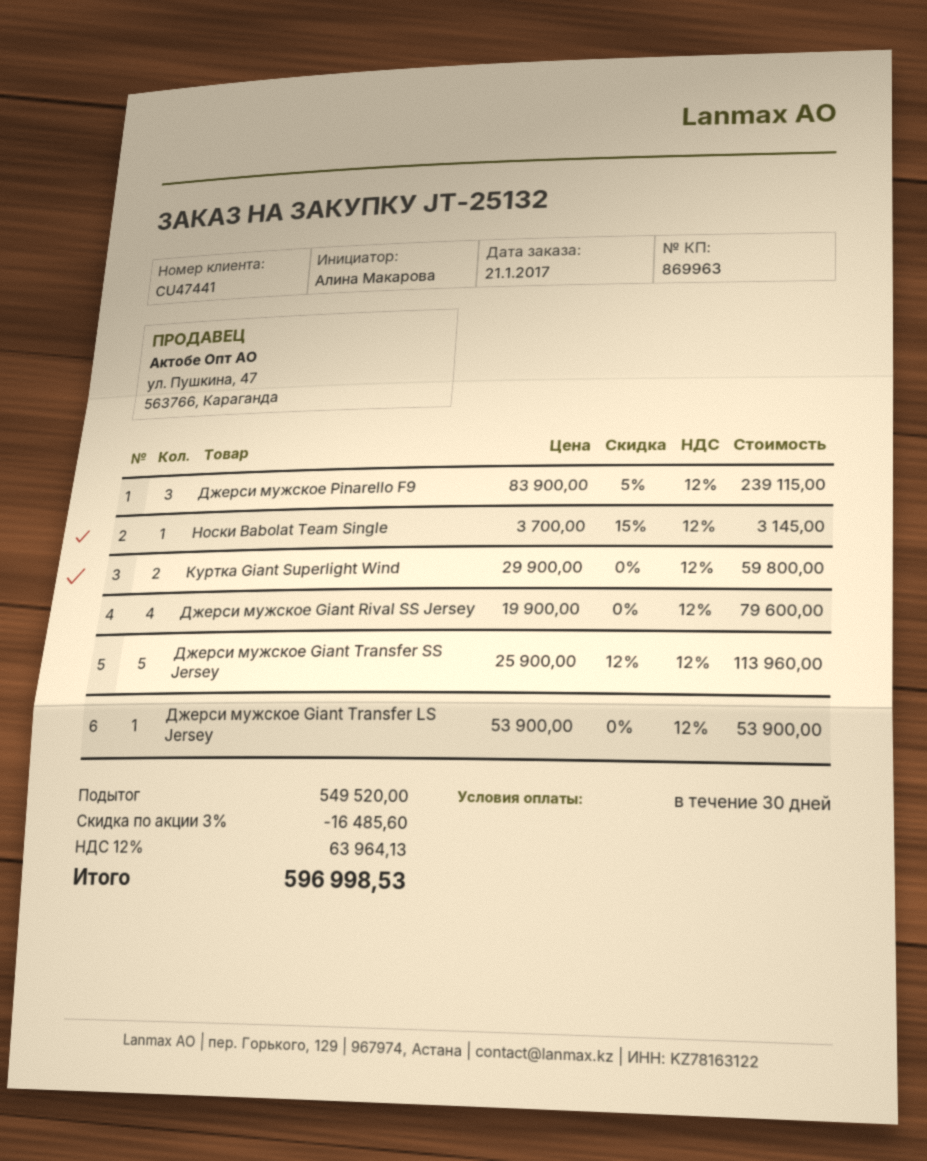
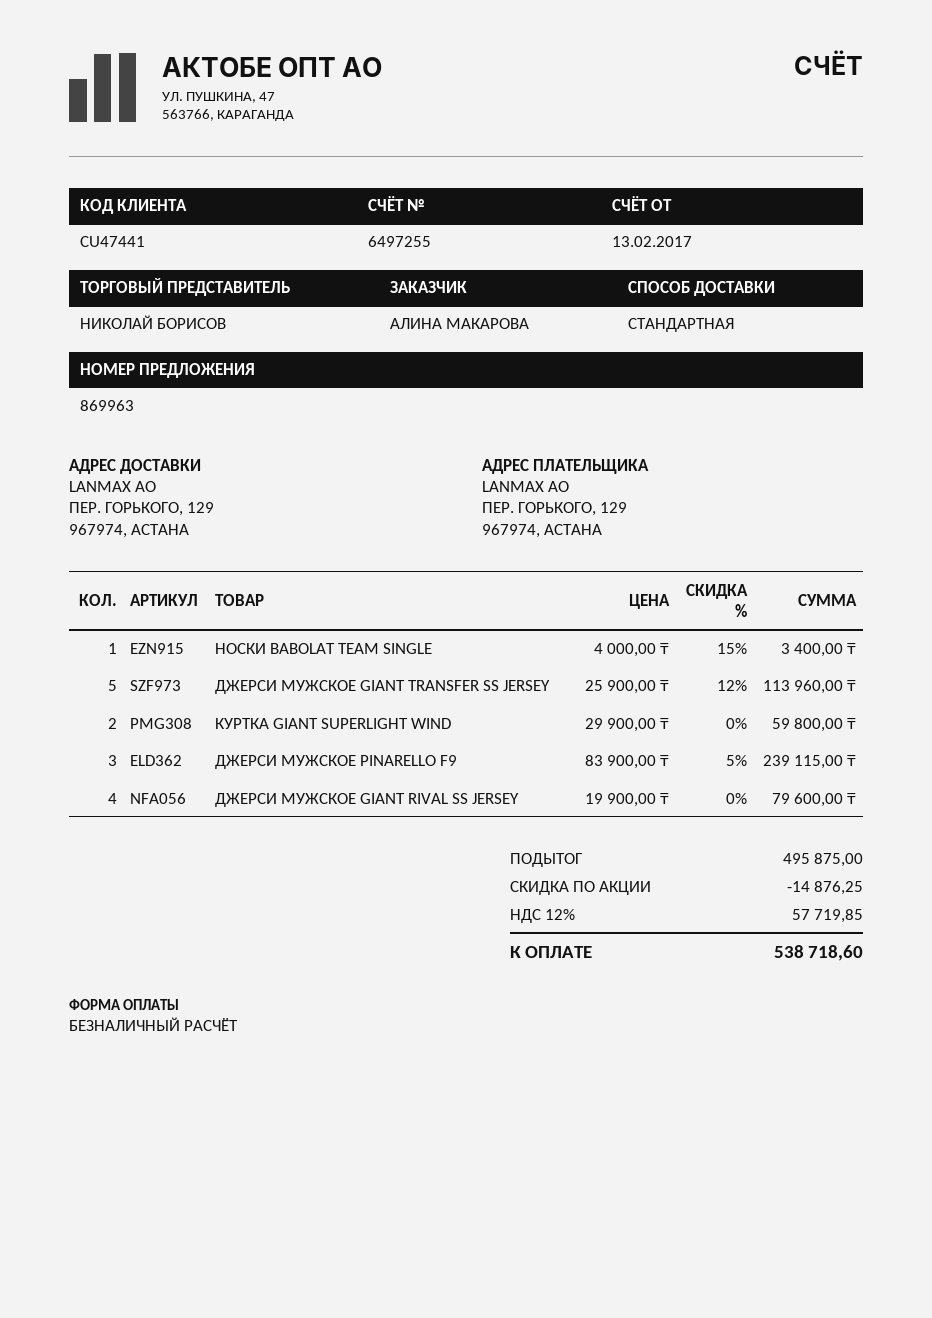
Носки Babolat Team Single: 1 x 3700.00 - 15% = 3145.00 -> 1 x 4000.00 - 15% = 3400.00
Джерси мужское Giant Transfer LS Jersey: 1 x 53900.00 = 53900.00 -> none
subtotal: 549520.00 -> 495875.00
discount: 16485.60 -> 14876.25
tax: 12% = 63964.13 -> 12% = 57719.85
total: 596998.53 -> 538718.60

